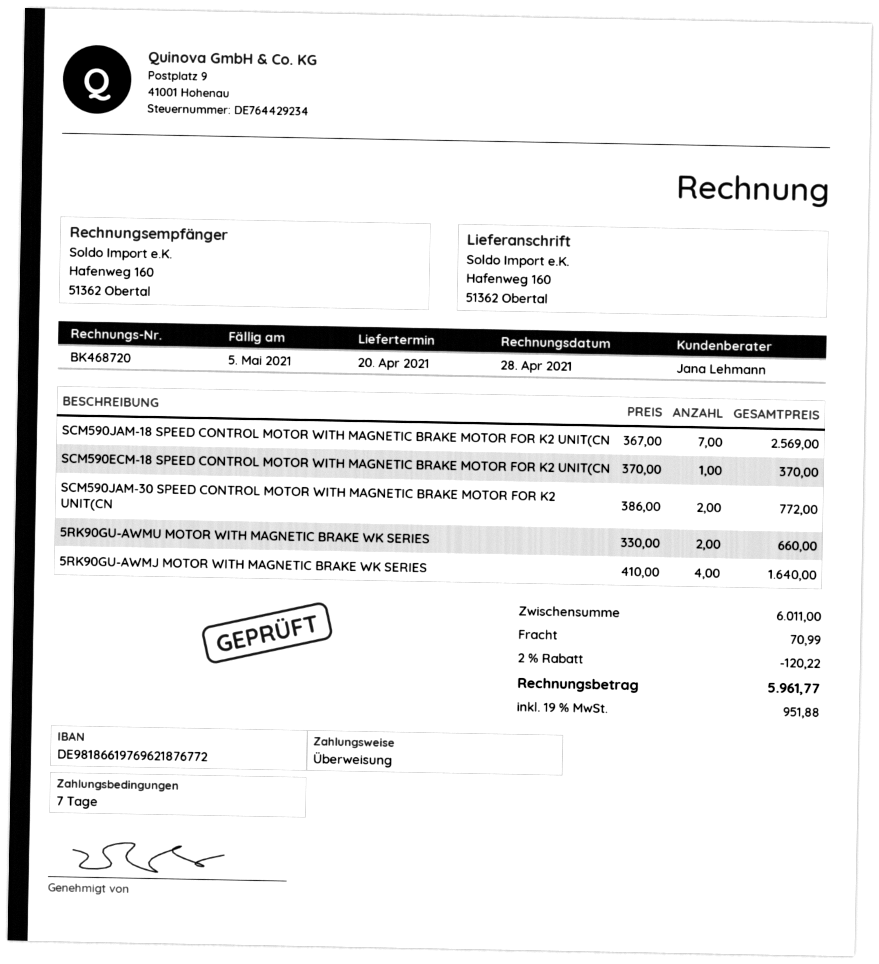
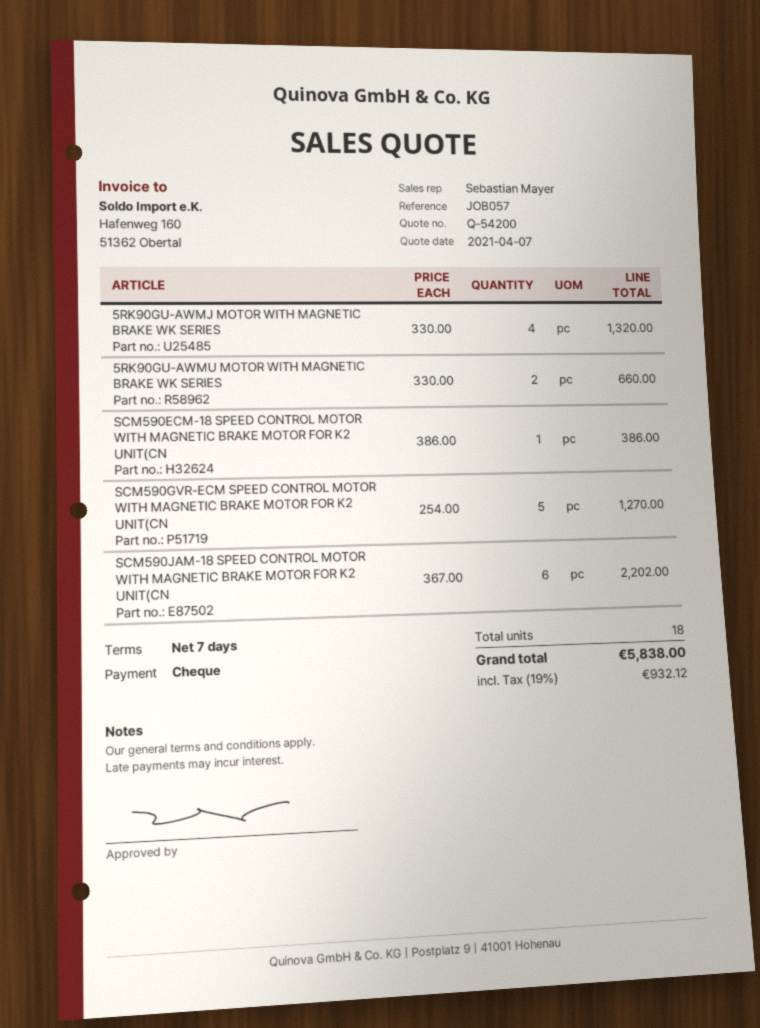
sales rep: Jana Lehmann -> Sebastian Mayer
payment method: bank transfer -> cheque
SCM590JAM-18 SPEED CONTROL MOTOR WITH MAGNETIC BRAKE MOTOR FOR K2 UNIT(CN: 7 x 367.00 = 2569.00 -> 6 x 367.00 = 2202.00
SCM590ECM-18 SPEED CONTROL MOTOR WITH MAGNETIC BRAKE MOTOR FOR K2 UNIT(CN: 1 x 370.00 = 370.00 -> 1 x 386.00 = 386.00
SCM590JAM-30 SPEED CONTROL MOTOR WITH MAGNETIC BRAKE MOTOR FOR K2 UNIT(CN: 2 x 386.00 = 772.00 -> none
5RK90GU-AWMJ MOTOR WITH MAGNETIC BRAKE WK SERIES: 4 x 410.00 = 1640.00 -> 4 x 330.00 = 1320.00
SCM590GVR-ECM SPEED CONTROL MOTOR WITH MAGNETIC BRAKE MOTOR FOR K2 UNIT(CN: none -> 5 x 254.00 = 1270.00
discount: 2% = 120.22 -> none
shipping: 70.99 -> none
tax: 19% = 951.88 -> 19% = 932.12
total: 5961.77 -> 5838.00

